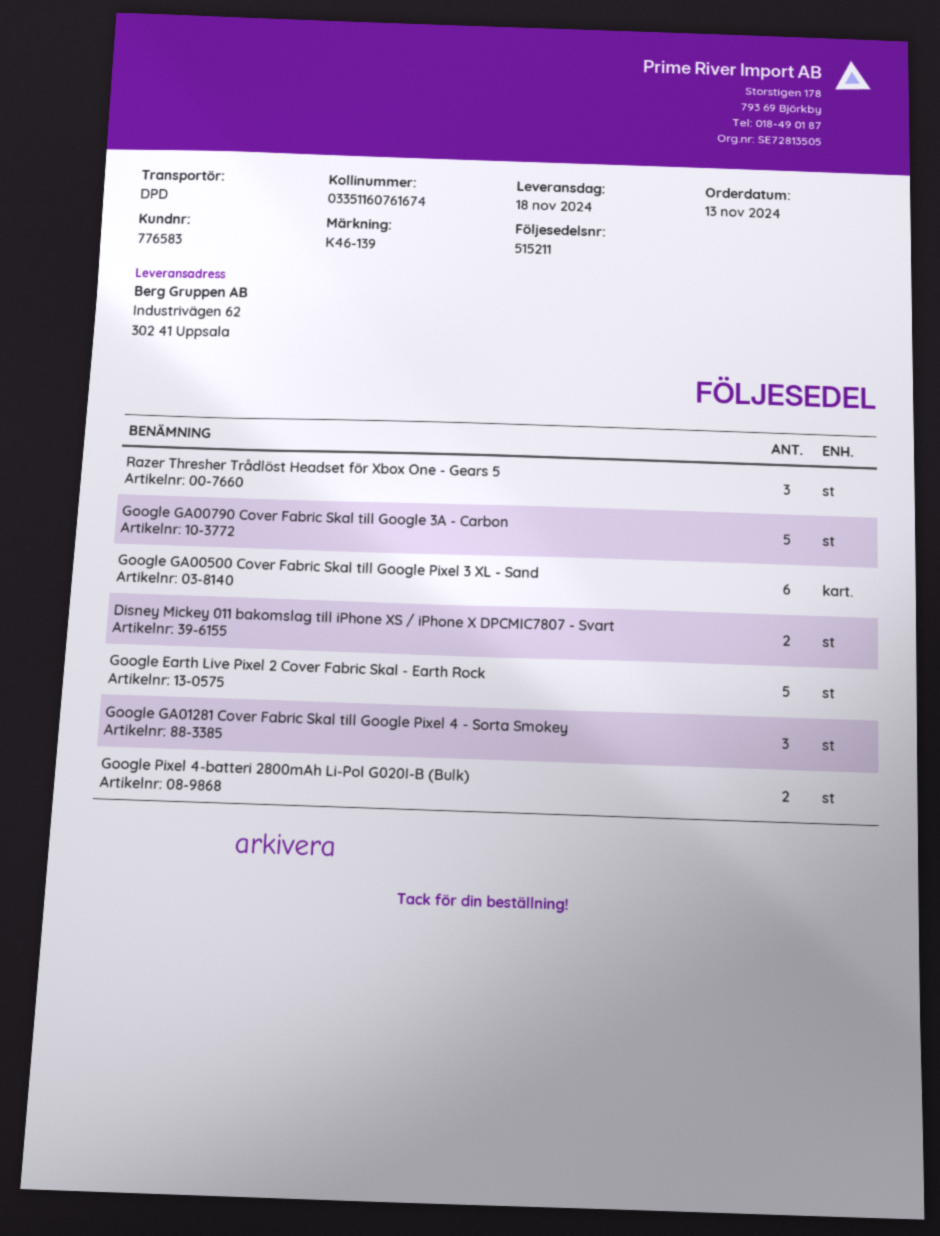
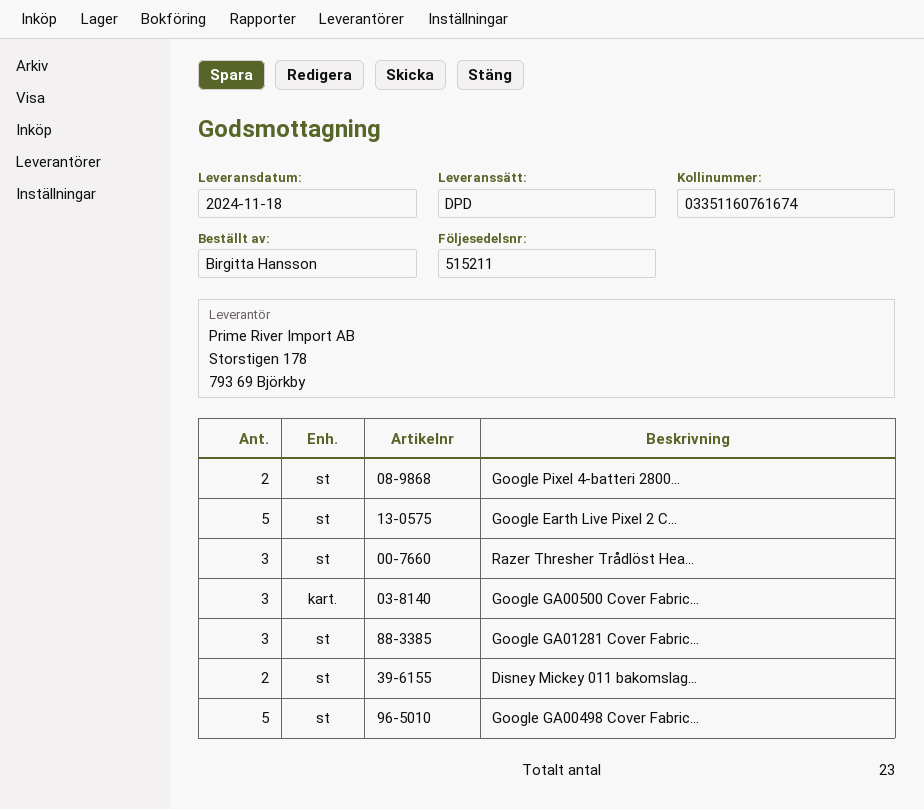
Google GA00790 Cover Fabric Skal till Google 3A - Carbon: 5 -> none
Google GA00500 Cover Fabric Skal till Google Pixel 3 XL - Sand: 6 -> 3
Google GA00498 Cover Fabric...: none -> 5

